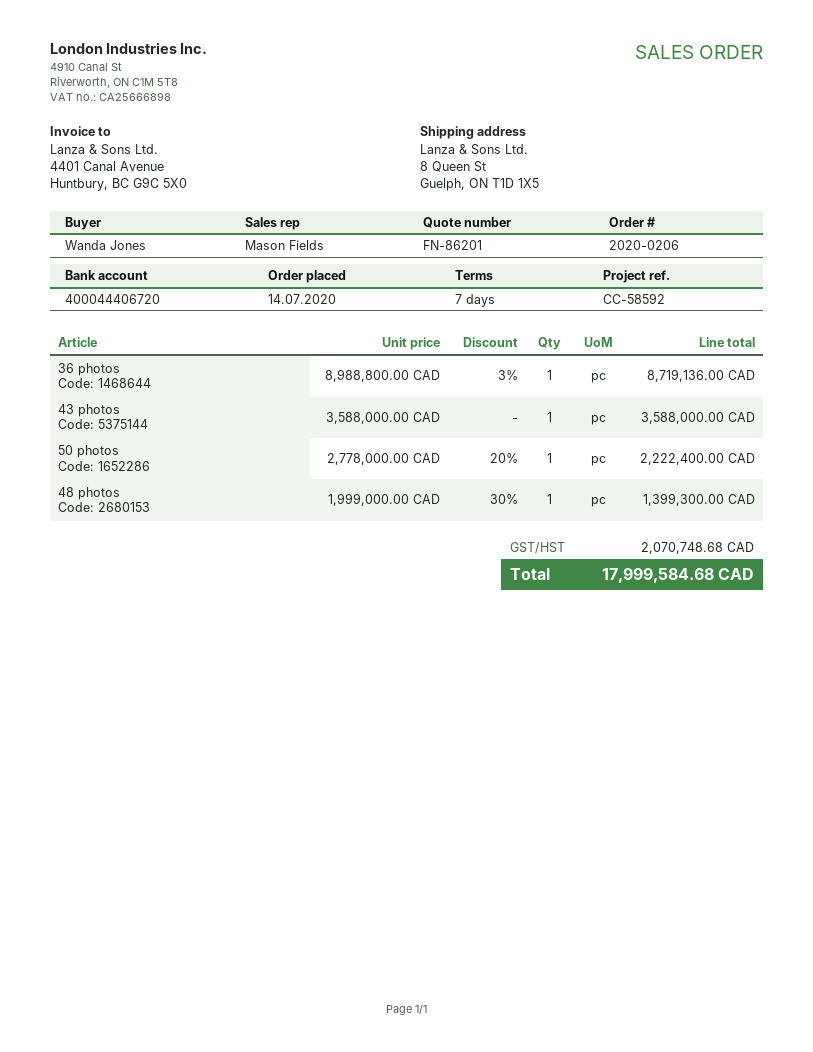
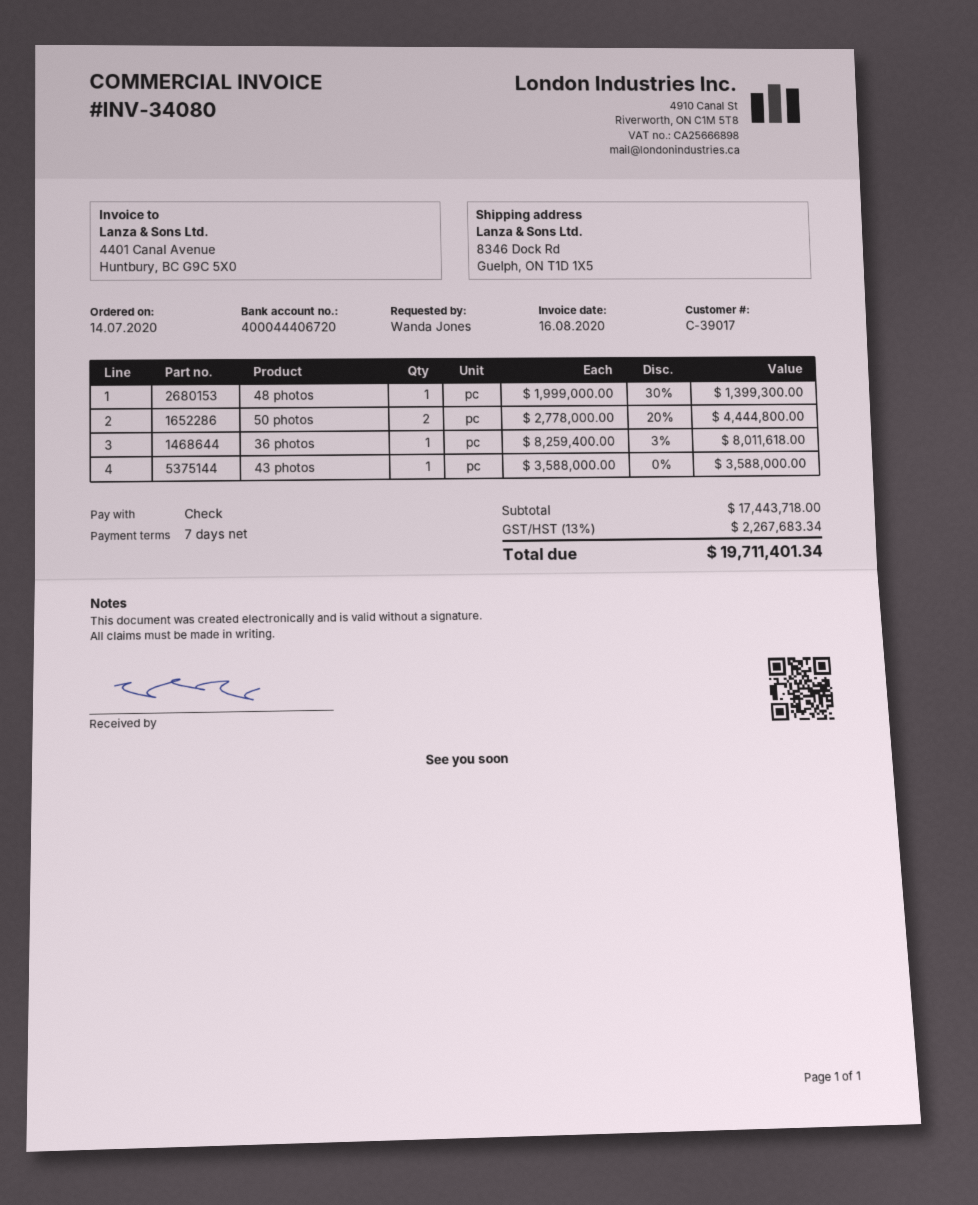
ship to: 8 Queen St, Guelph, ON T1D 1X5 -> 8346 Dock Rd, Guelph, ON T1D 1X5
36 photos: 1 x 8988800.00 - 3% = 8719136.00 -> 1 x 8259400.00 - 3% = 8011618.00
50 photos: 1 x 2778000.00 - 20% = 2222400.00 -> 2 x 2778000.00 - 20% = 4444800.00
tax: 2070748.68 -> 2267683.34
total: 17999584.68 -> 19711401.34

